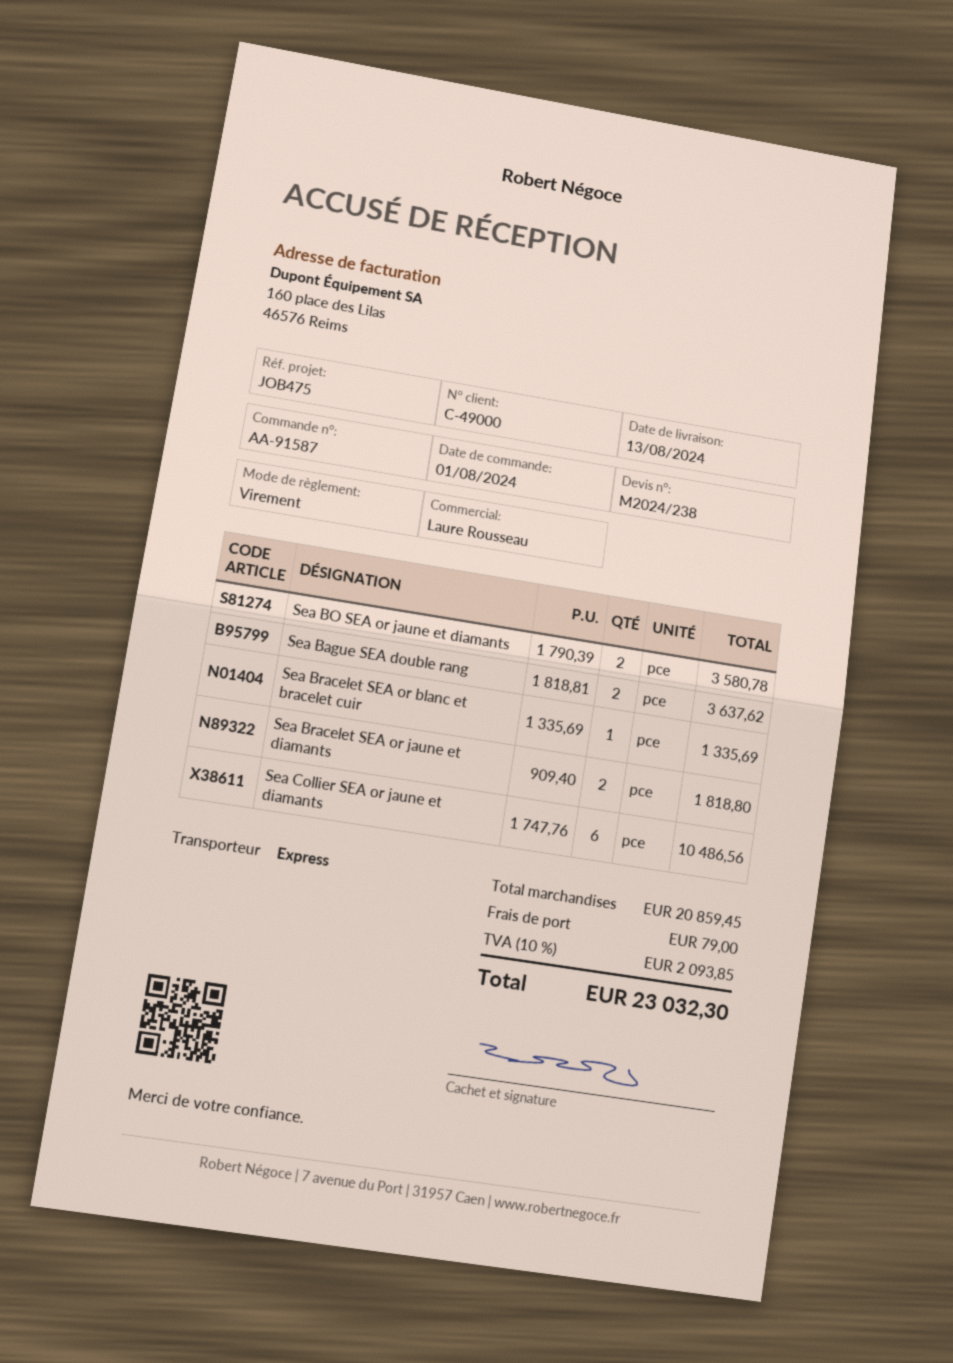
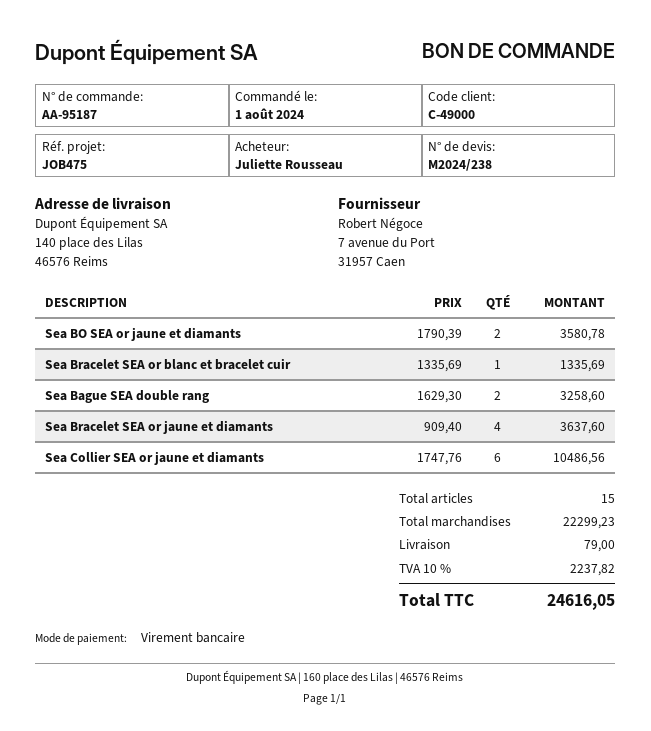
order number: AA-91587 -> AA-95187
Sea Bague SEA double rang: 2 x 1818.81 = 3637.62 -> 2 x 1629.30 = 3258.60
Sea Bracelet SEA or jaune et diamants: 2 x 909.40 = 1818.80 -> 4 x 909.40 = 3637.60
subtotal: 20859.45 -> 22299.23
tax: 10% = 2093.85 -> 10% = 2237.82
total: 23032.30 -> 24616.05

